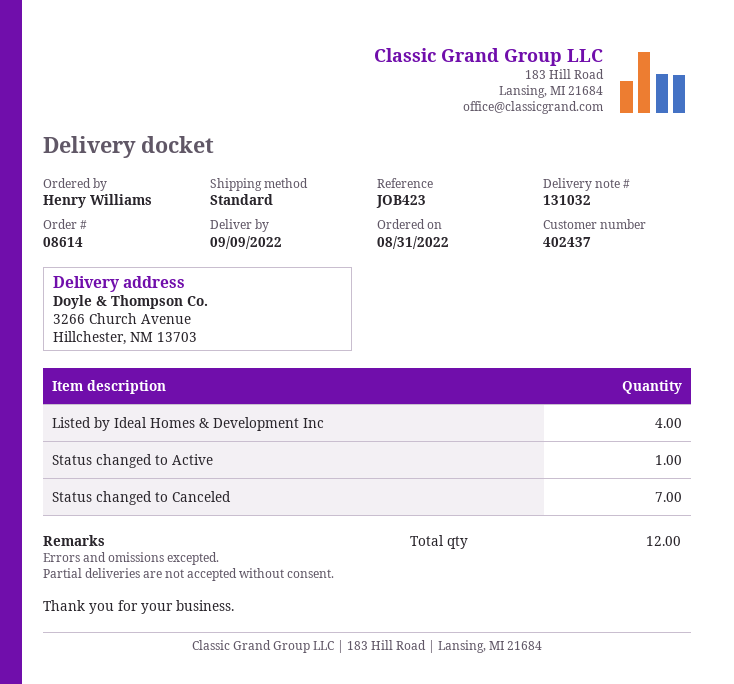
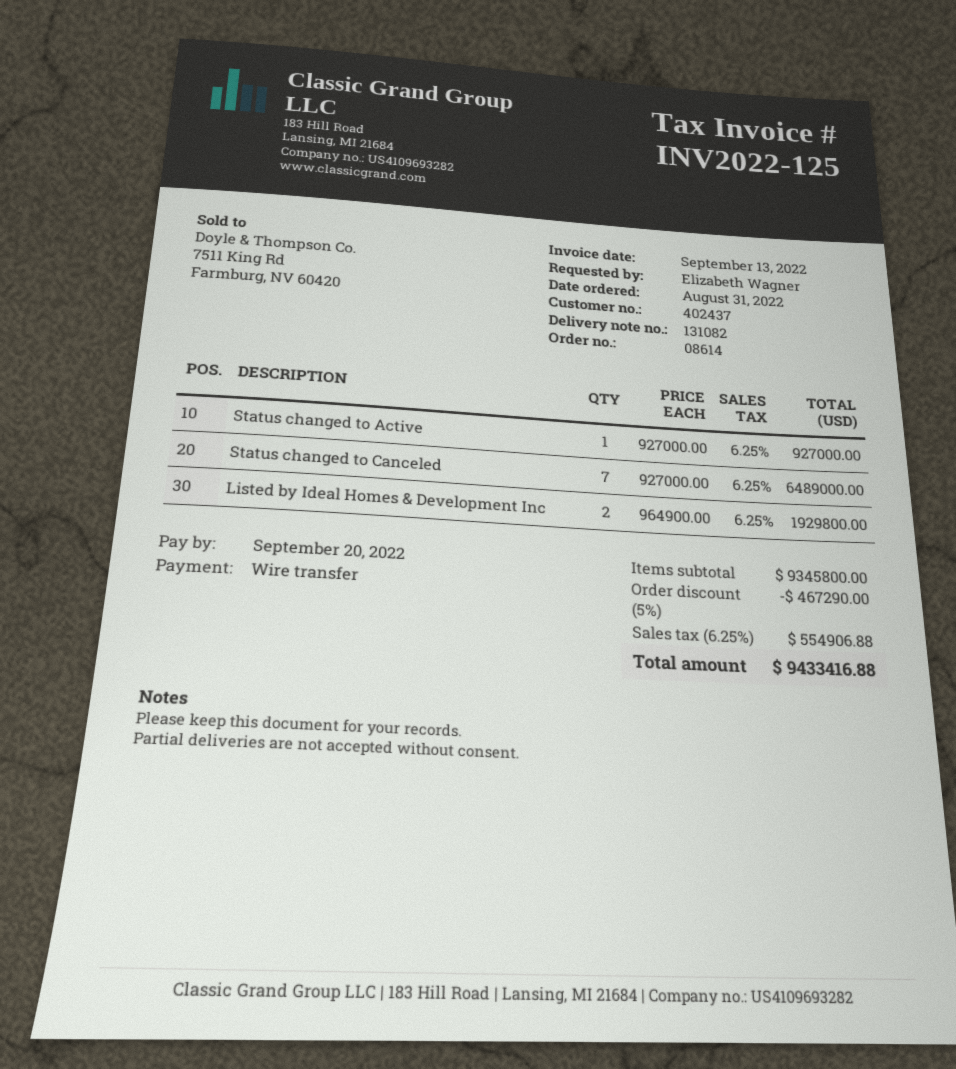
delivery note number: 131032 -> 131082
ordered by: Henry Williams -> Elizabeth Wagner
Listed by Ideal Homes & Development Inc: 4 -> 2

